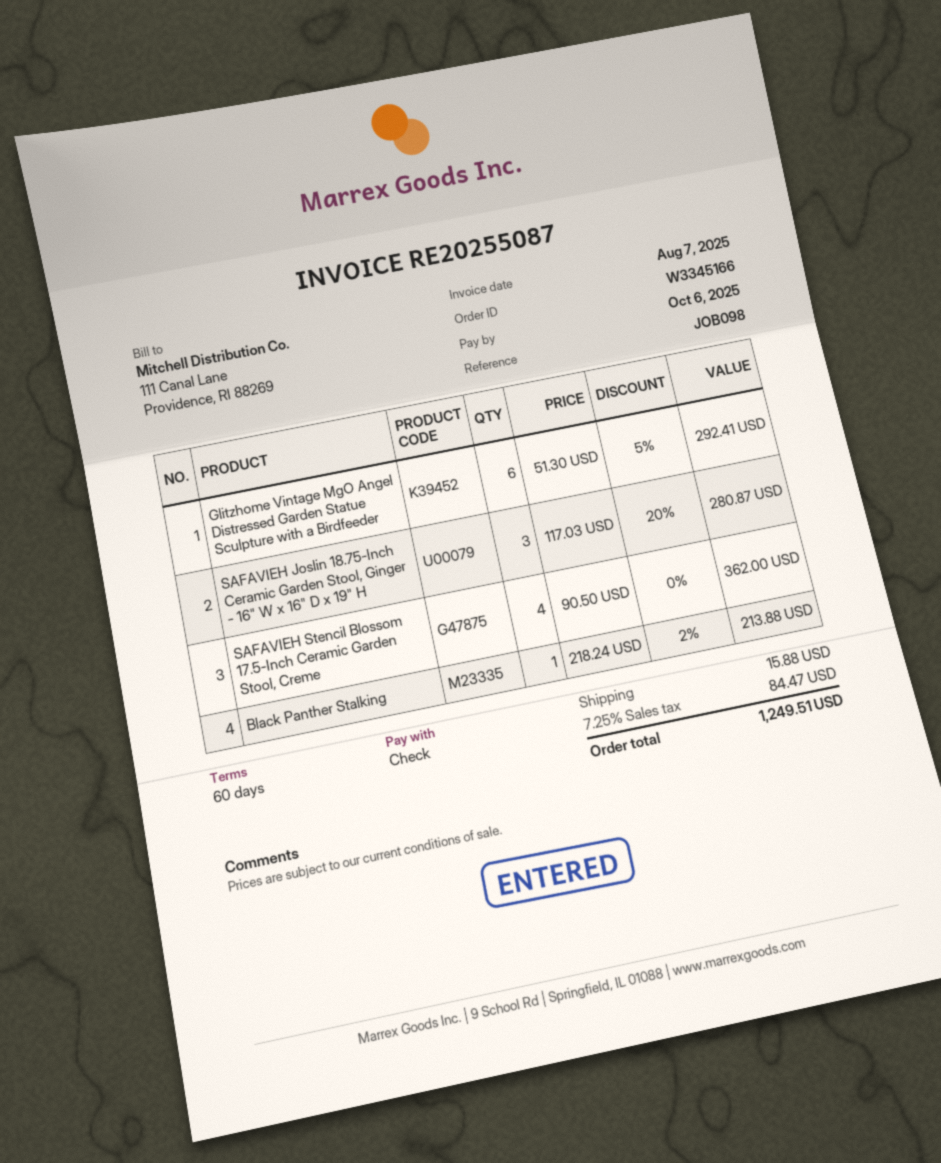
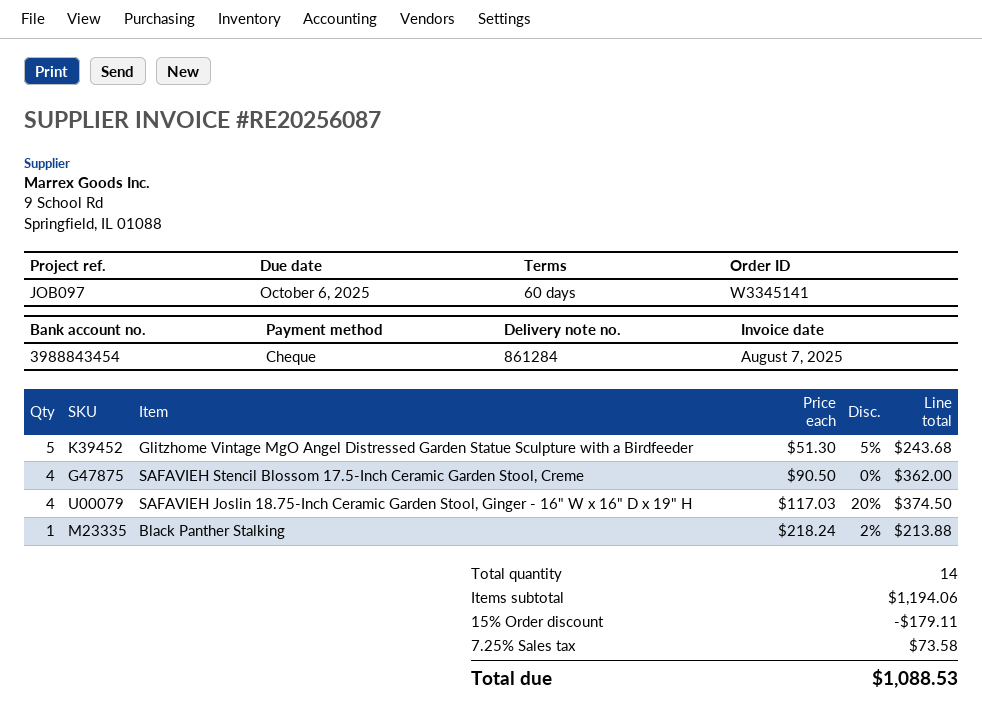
order number: W3345166 -> W3345141
invoice number: RE20255087 -> RE20256087
reference: JOB098 -> JOB097
Glitzhome Vintage MgO Angel Distressed Garden Statue Sculpture with a Birdfeeder: 6 x 51.30 - 5% = 292.41 -> 5 x 51.30 - 5% = 243.68
SAFAVIEH Joslin 18.75-Inch Ceramic Garden Stool, Ginger - 16" W x 16" D x 19" H: 3 x 117.03 - 20% = 280.87 -> 4 x 117.03 - 20% = 374.50
discount: none -> 15% = 179.11
shipping: 15.88 -> none
tax: 7.25% = 84.47 -> 7.25% = 73.58
total: 1249.51 -> 1088.53

